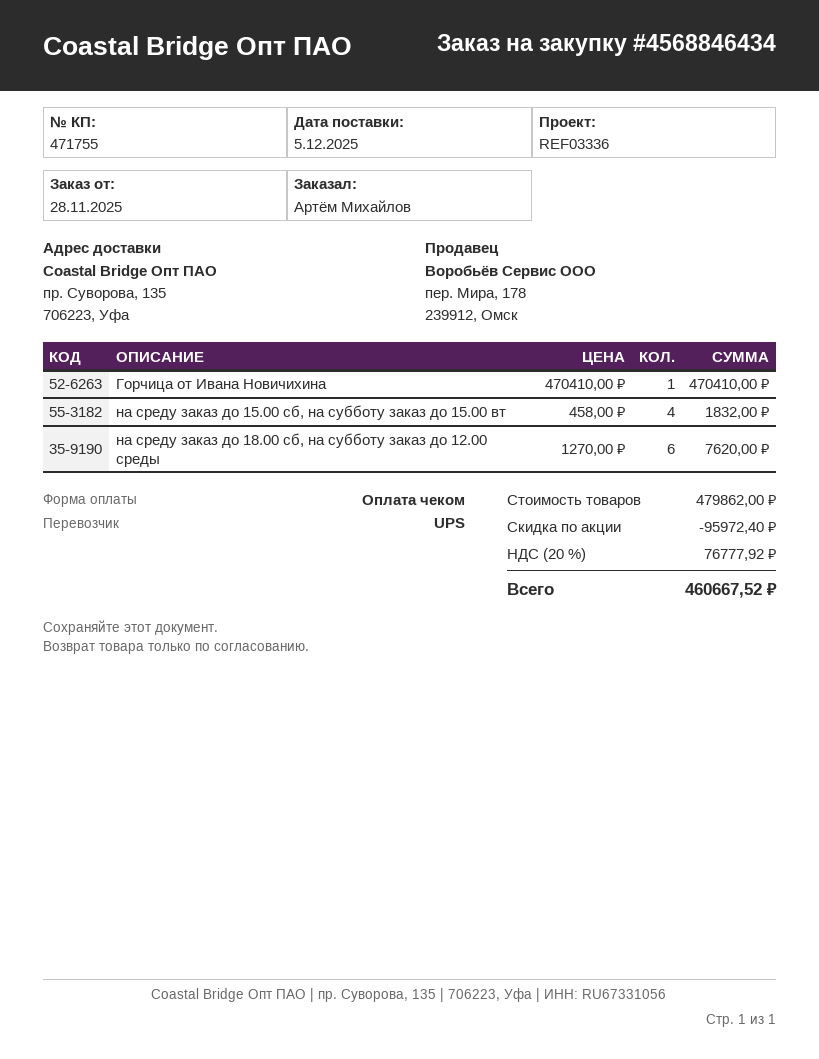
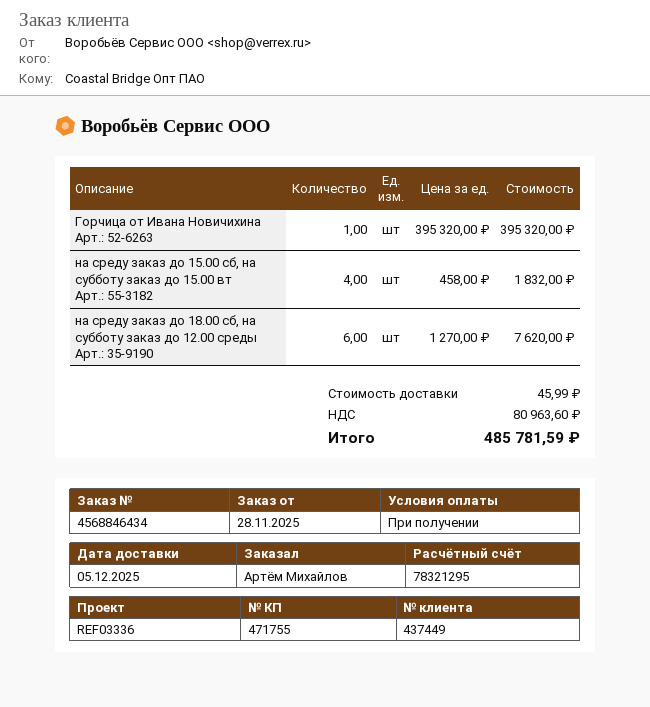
Горчица от Ивана Новичихина: 1 x 470410.00 = 470410.00 -> 1 x 395320.00 = 395320.00
discount: 95972.40 -> none
shipping: none -> 45.99
tax: 76777.92 -> 80963.60
total: 460667.52 -> 485781.59

